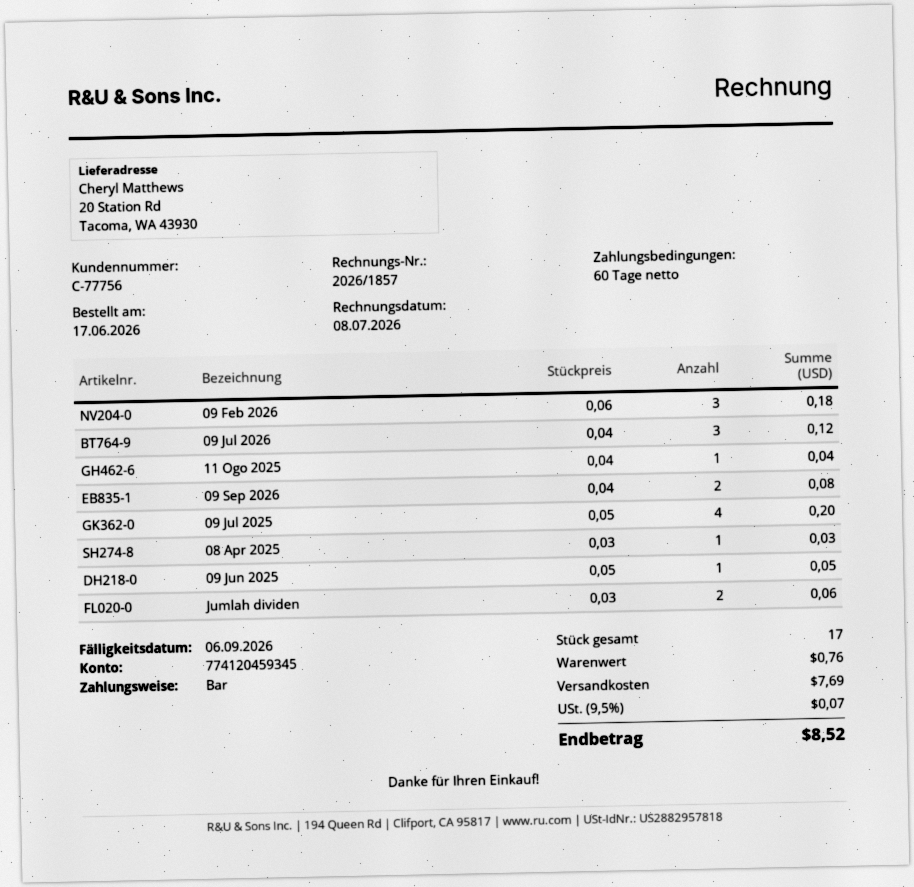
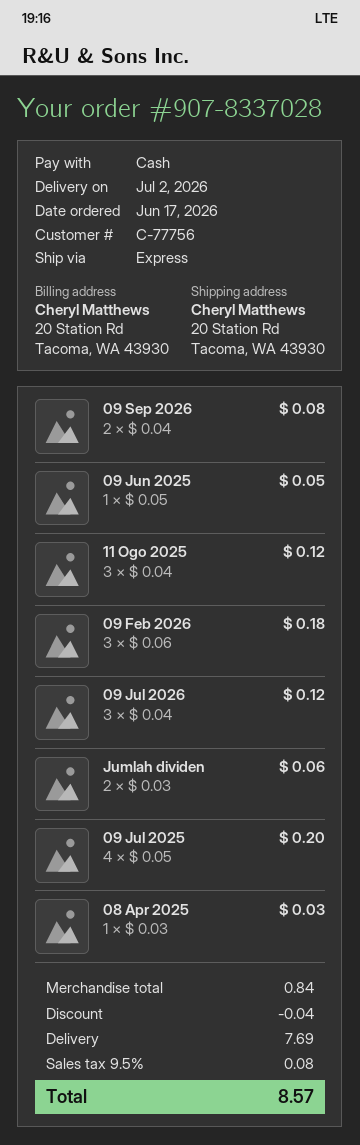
11 Ogo 2025: 1 x 0.04 = 0.04 -> 3 x 0.04 = 0.12
subtotal: 0.76 -> 0.84
discount: none -> 0.04
tax: 9.5% = 0.07 -> 9.5% = 0.08
total: 8.52 -> 8.57

